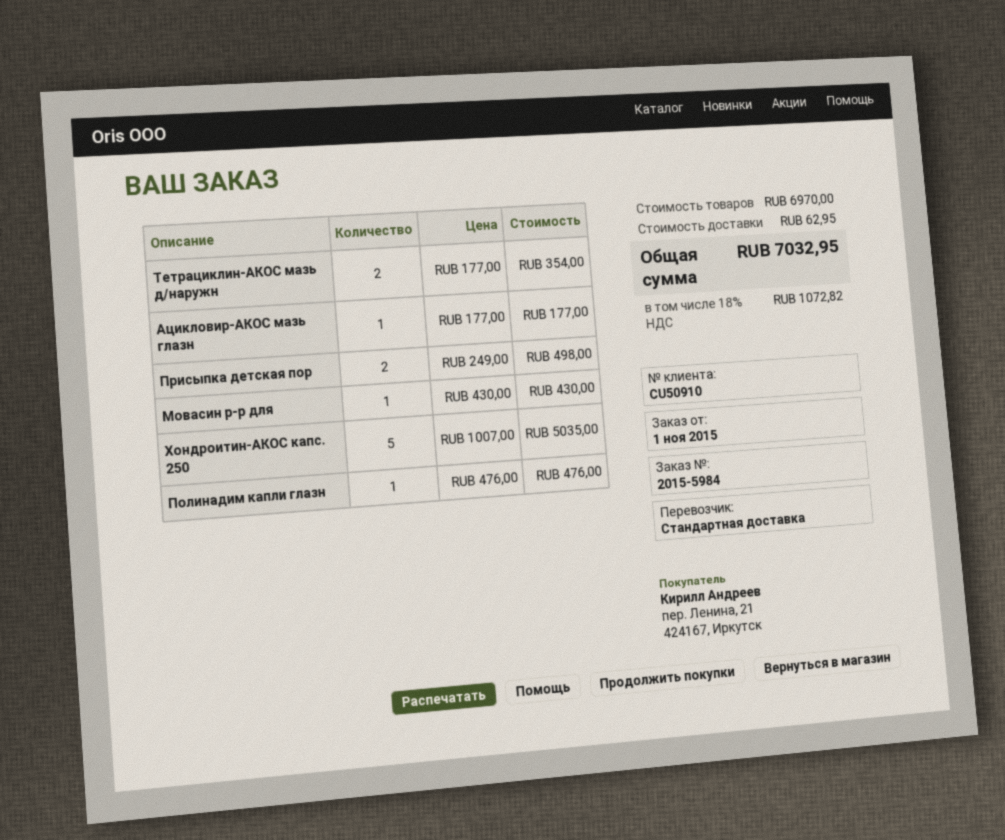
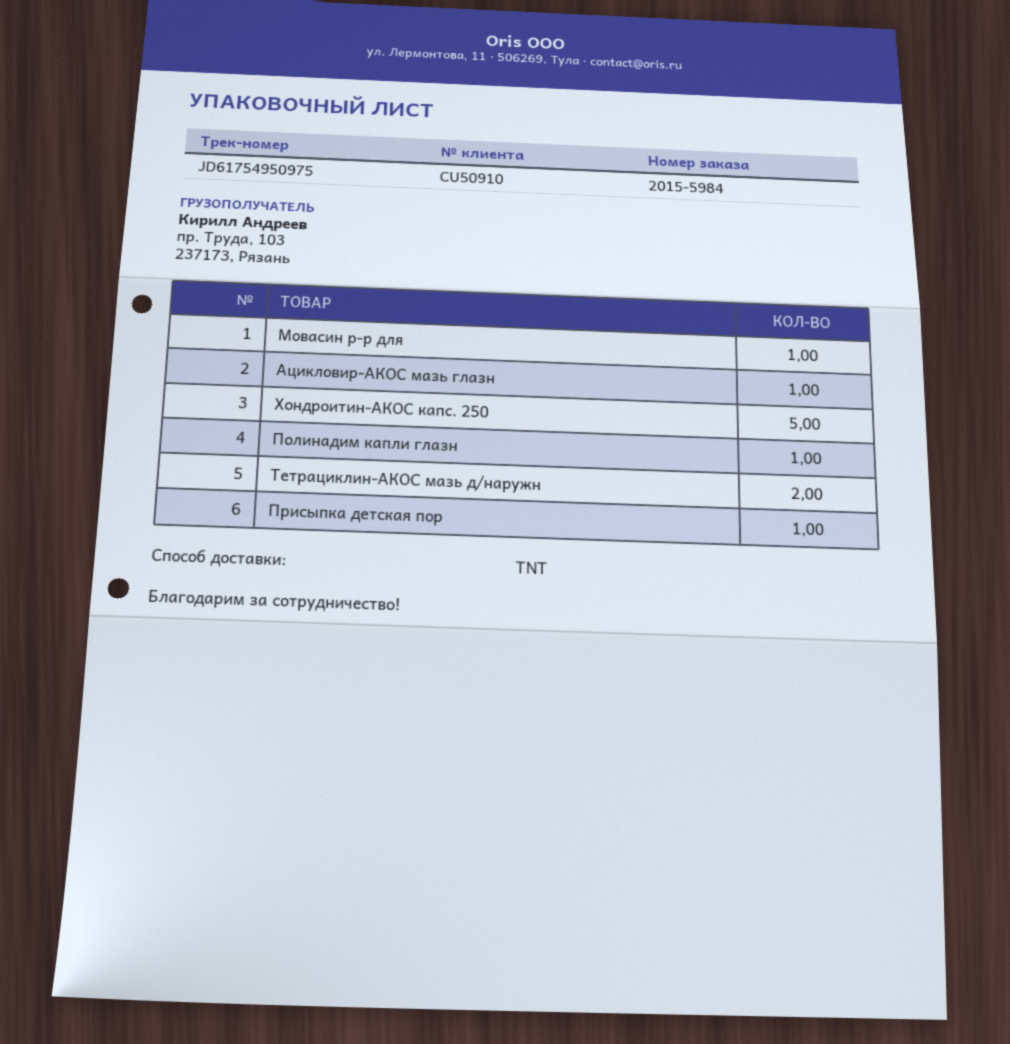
shipping method: standard -> TNT
Присыпка детская пор: 2 -> 1

